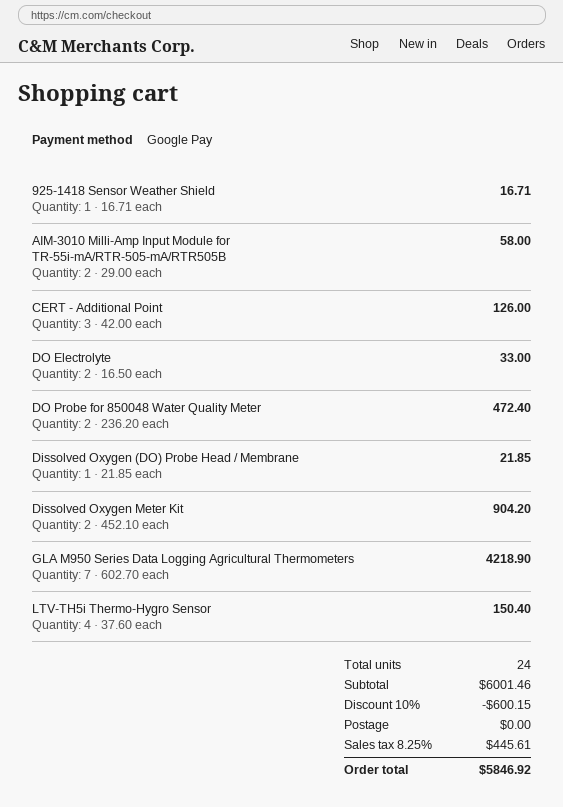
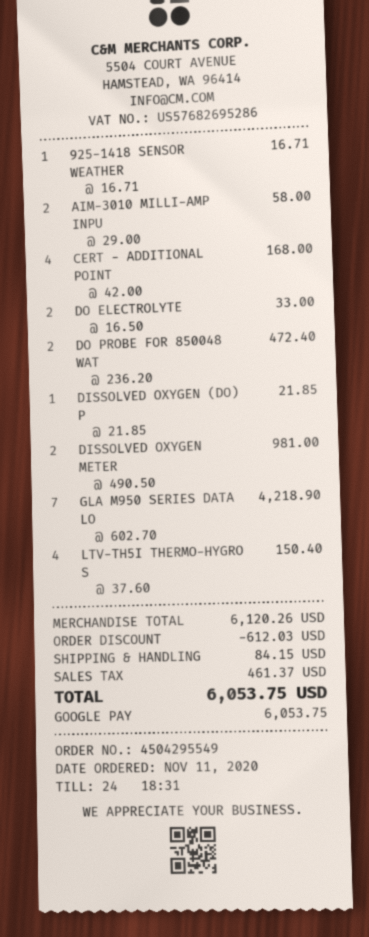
CERT - Additional Point: 3 x 42.00 = 126.00 -> 4 x 42.00 = 168.00
Dissolved Oxygen Meter Kit: 2 x 452.10 = 904.20 -> 2 x 490.50 = 981.00
subtotal: 6001.46 -> 6120.26
discount: 600.15 -> 612.03
shipping: 0.00 -> 84.15
tax: 445.61 -> 461.37
total: 5846.92 -> 6053.75

